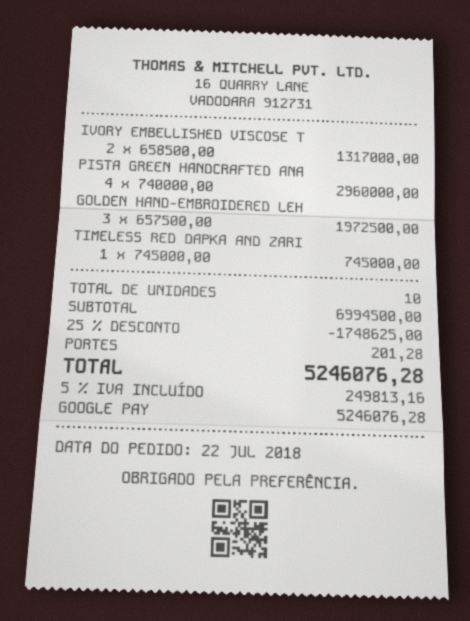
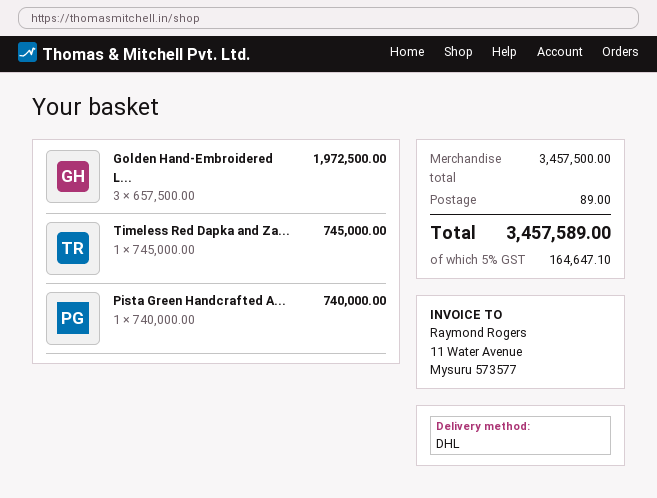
IVORY EMBELLISHED VISCOSE T: 2 x 658500.00 = 1317000.00 -> none
PISTA GREEN HANDCRAFTED ANA: 4 x 740000.00 = 2960000.00 -> 1 x 740000.00 = 740000.00
subtotal: 6994500.00 -> 3457500.00
discount: 25% = 1748625.00 -> none
shipping: 201.28 -> 89.00
tax: 5% = 249813.16 -> 5% = 164647.10
total: 5246076.28 -> 3457589.00

